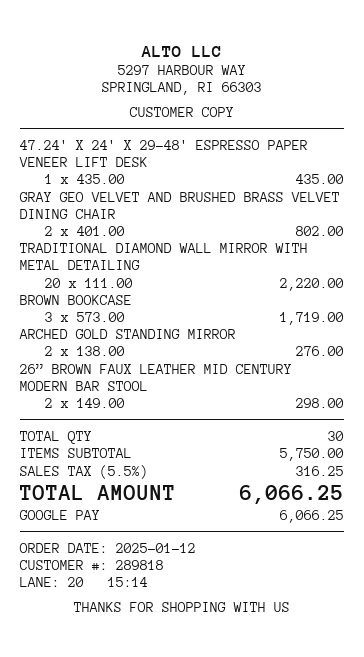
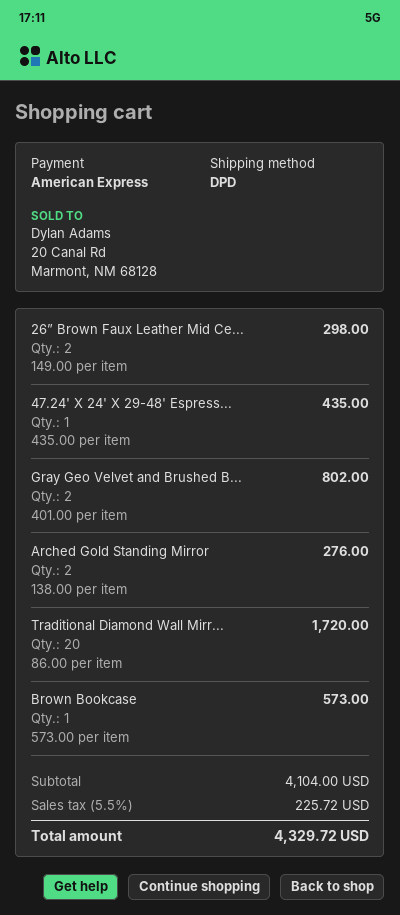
payment method: Google Pay -> American Express
TRADITIONAL DIAMOND WALL MIRROR WITH METAL DETAILING: 20 x 111.00 = 2220.00 -> 20 x 86.00 = 1720.00
BROWN BOOKCASE: 3 x 573.00 = 1719.00 -> 1 x 573.00 = 573.00
subtotal: 5750.00 -> 4104.00
tax: 5.5% = 316.25 -> 5.5% = 225.72
total: 6066.25 -> 4329.72

